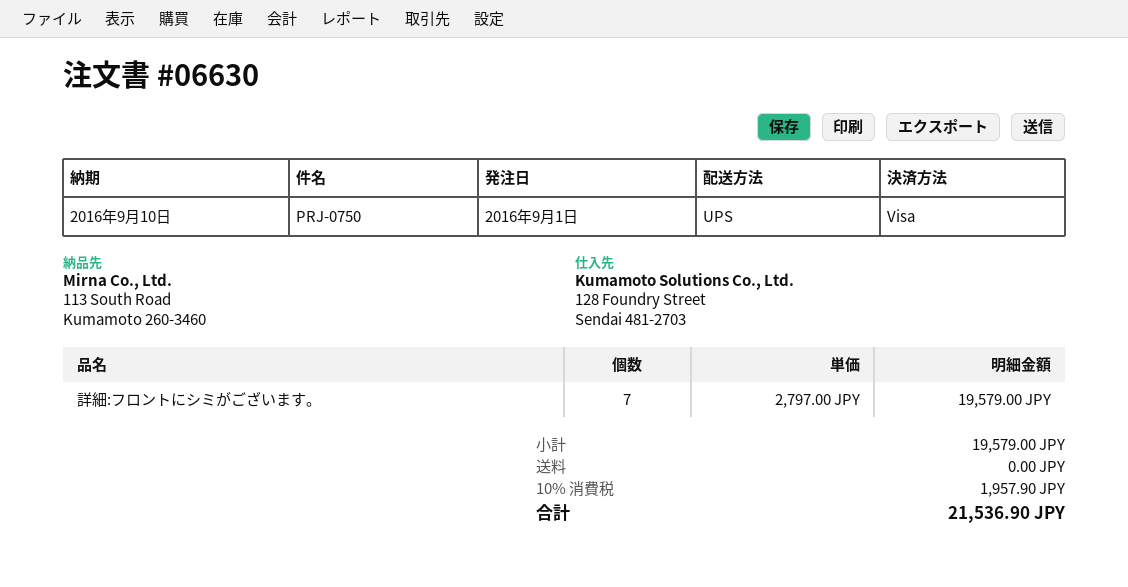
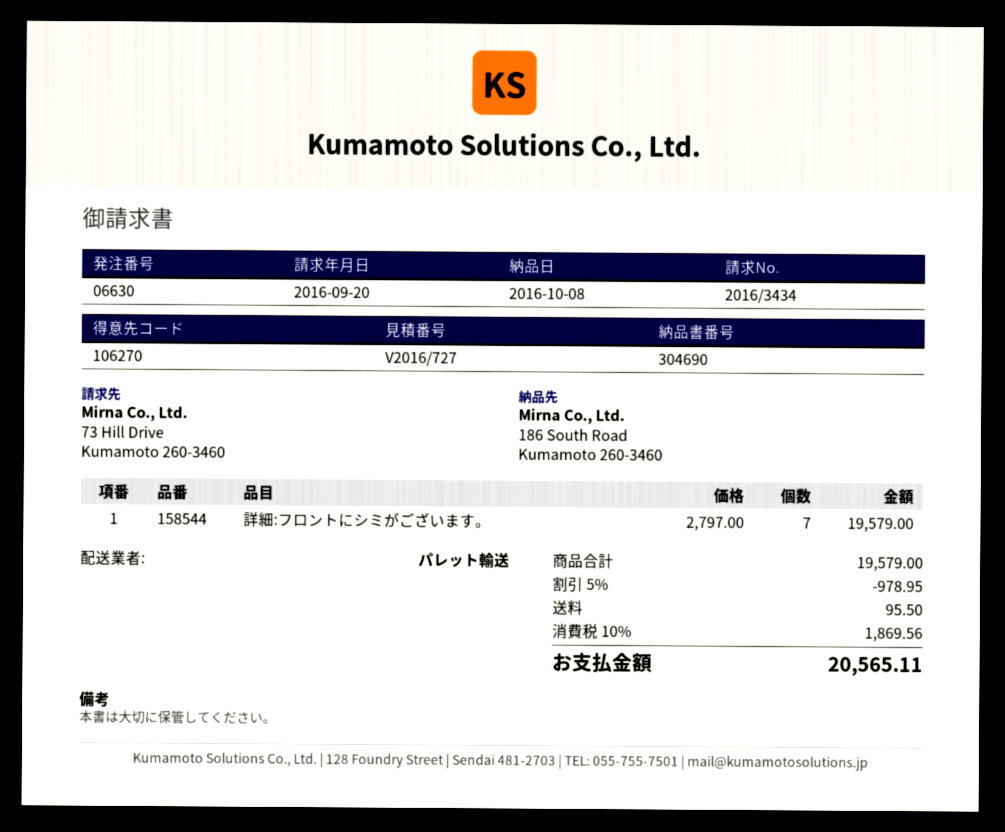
delivery date: 2016-09-10 -> 2016-10-08
shipping method: UPS -> pallet freight
ship to: 113 South Road, Kumamoto 260-3460 -> 186 South Road, Kumamoto 260-3460
discount: none -> 5% = 978.95
shipping: 0.00 -> 95.50
tax: 10% = 1957.90 -> 10% = 1869.56
total: 21536.90 -> 20565.11

